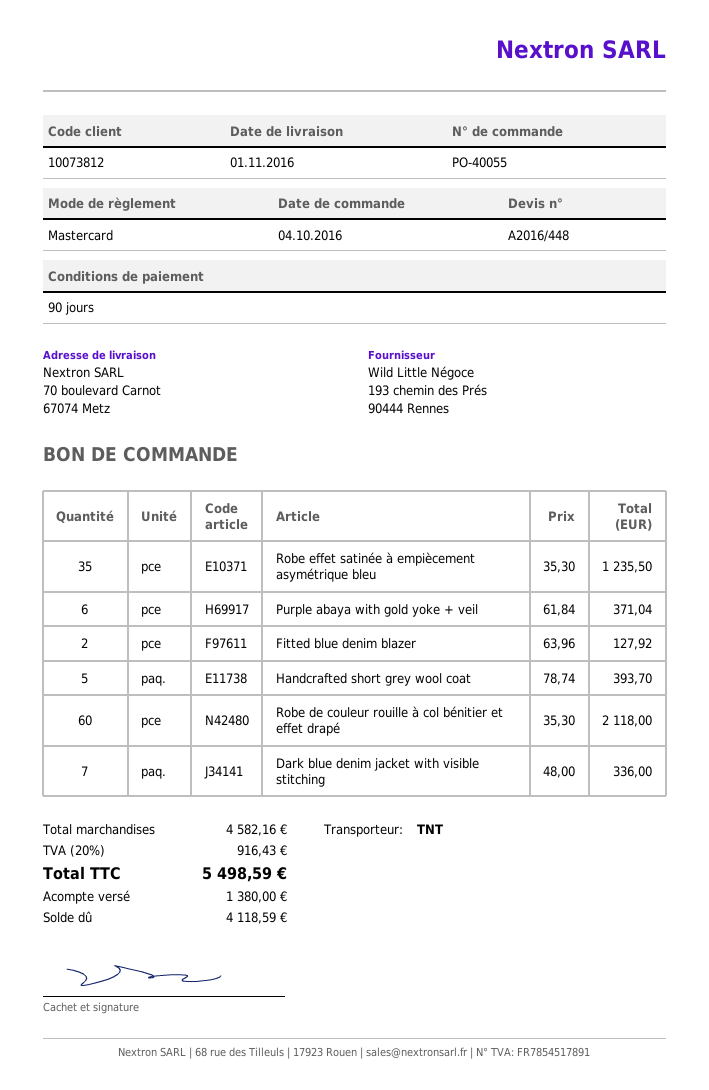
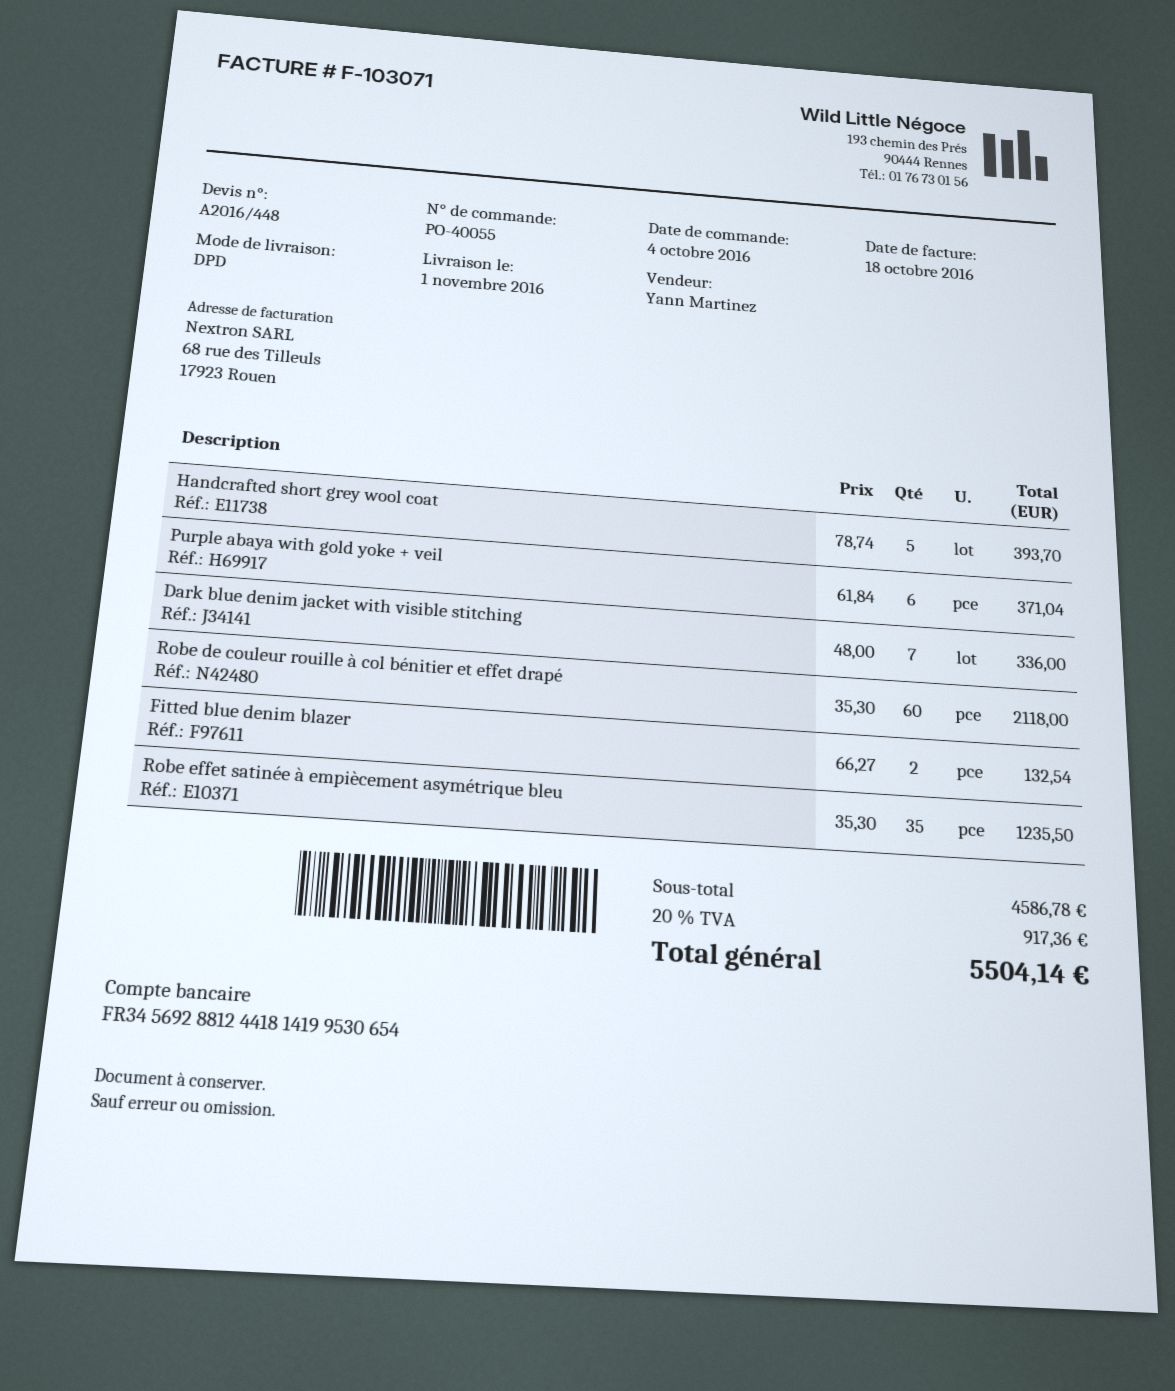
shipping method: TNT -> DPD
Fitted blue denim blazer: 2 x 63.96 = 127.92 -> 2 x 66.27 = 132.54
subtotal: 4582.16 -> 4586.78
tax: 20% = 916.43 -> 20% = 917.36
total: 5498.59 -> 5504.14

